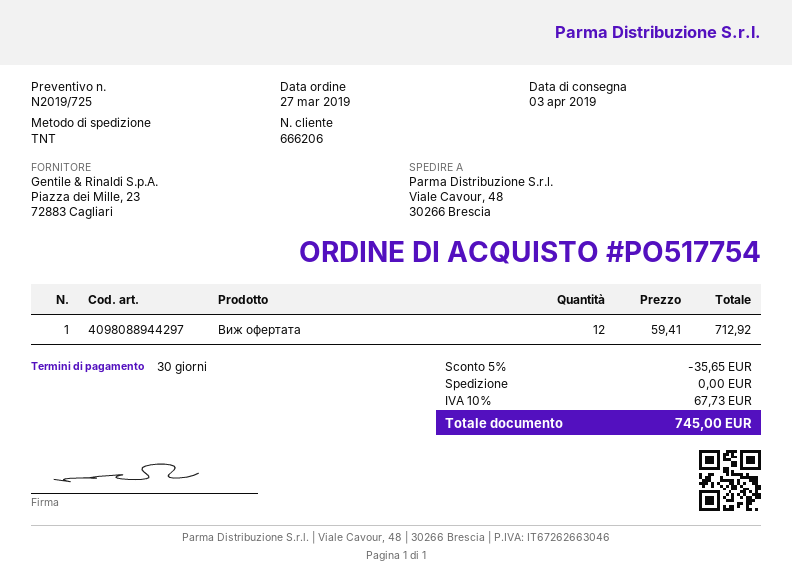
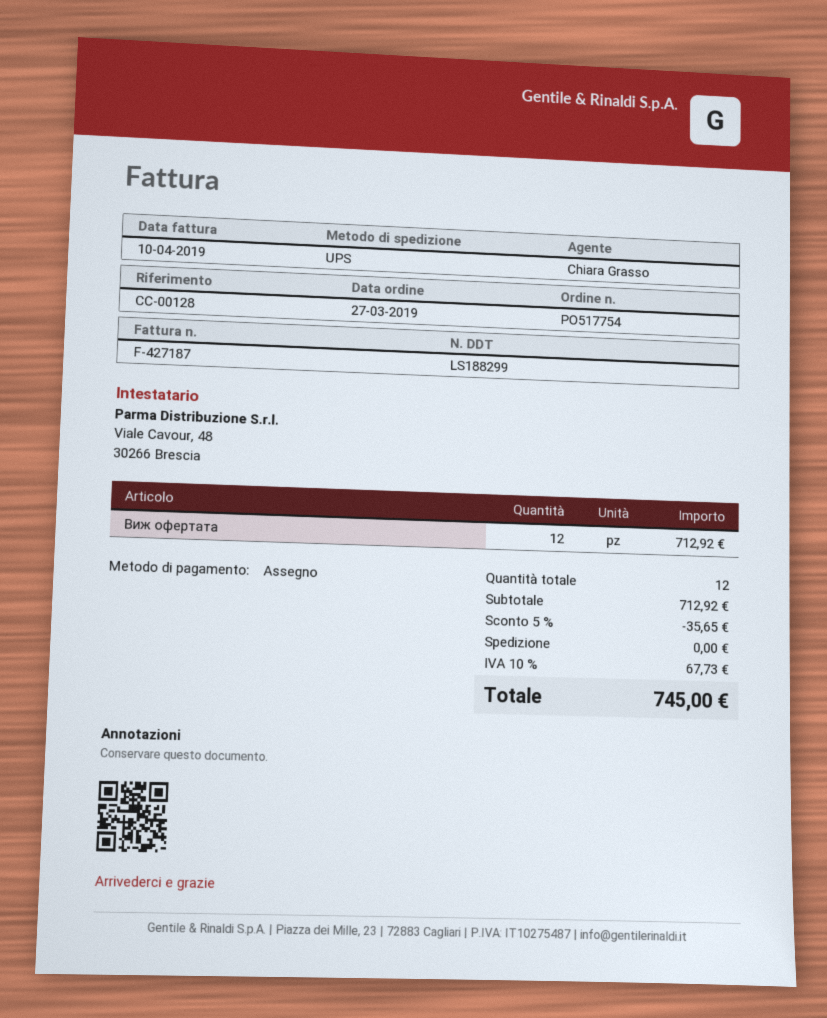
shipping method: TNT -> UPS

